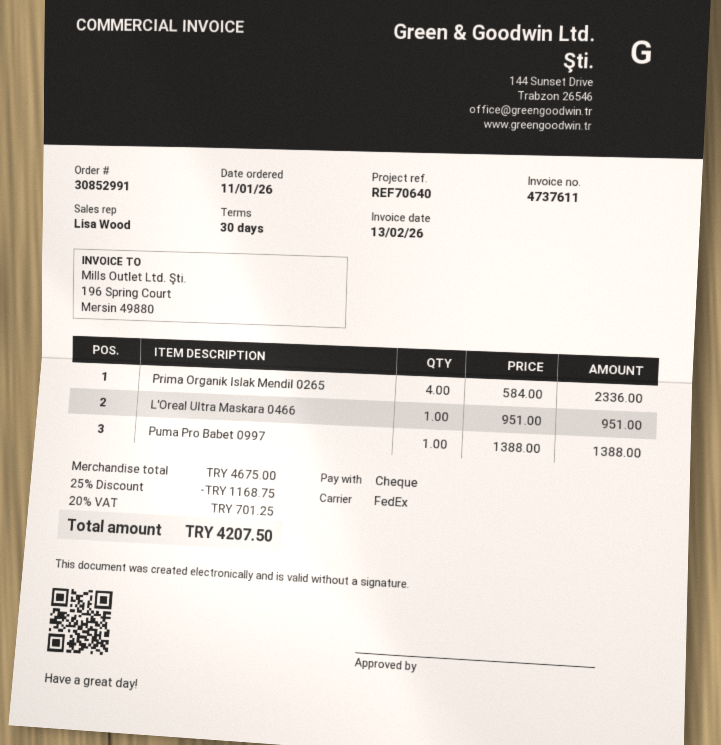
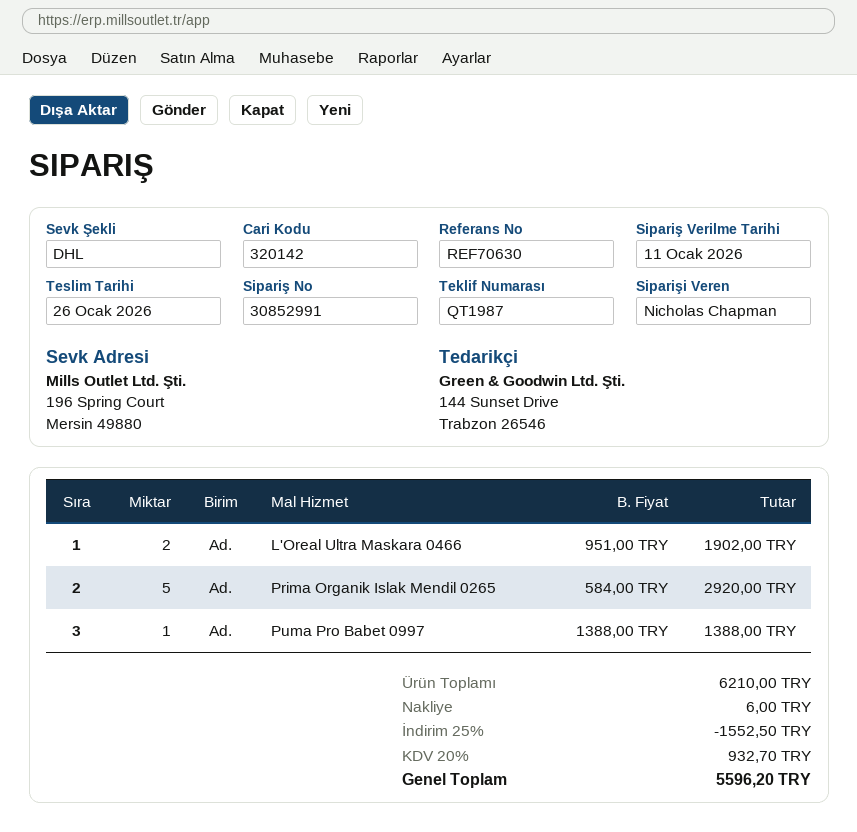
reference: REF70640 -> REF70630
shipping method: FedEx -> DHL
Prima Organik Islak Mendil 0265: 4 x 584.00 = 2336.00 -> 5 x 584.00 = 2920.00
L'Oreal Ultra Maskara 0466: 1 x 951.00 = 951.00 -> 2 x 951.00 = 1902.00
subtotal: 4675.00 -> 6210.00
discount: 25% = 1168.75 -> 25% = 1552.50
shipping: none -> 6.00
tax: 20% = 701.25 -> 20% = 932.70
total: 4207.50 -> 5596.20

